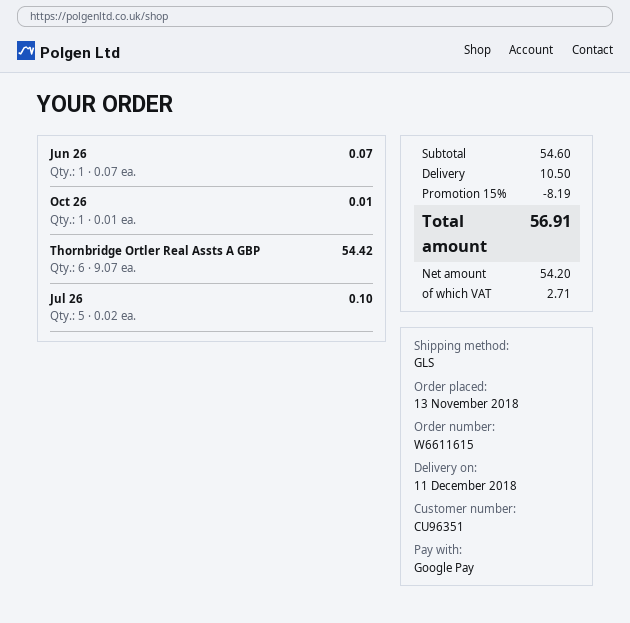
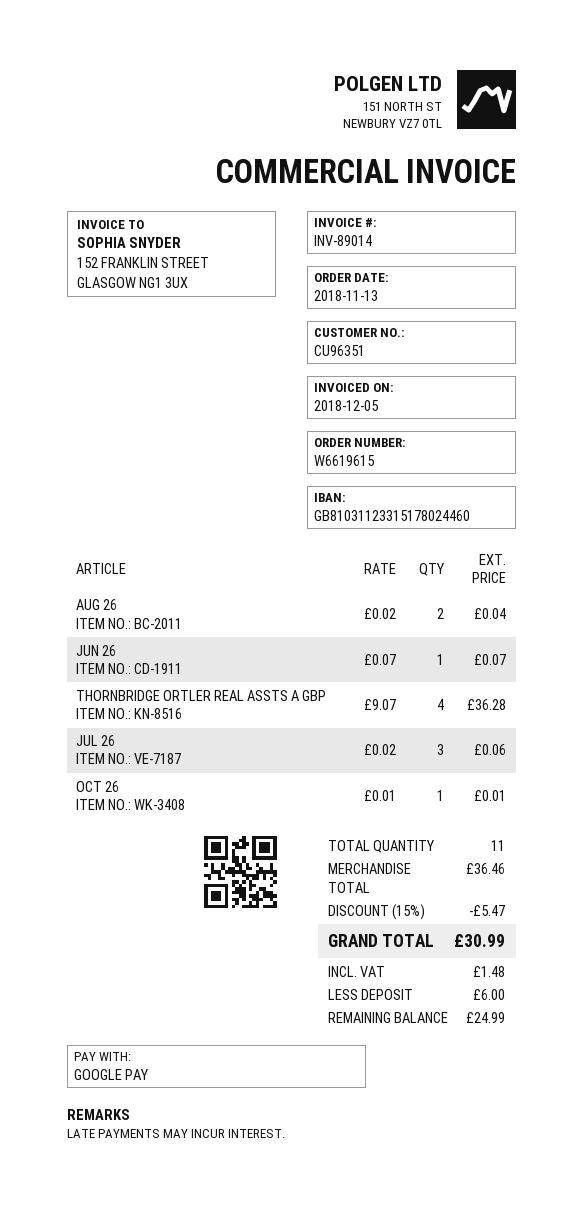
order number: W6611615 -> W6619615
Thornbridge Ortler Real Assts A GBP: 6 x 9.07 = 54.42 -> 4 x 9.07 = 36.28
Jul 26: 5 x 0.02 = 0.10 -> 3 x 0.02 = 0.06
AUG 26: none -> 2 x 0.02 = 0.04
subtotal: 54.60 -> 36.46
discount: 15% = 8.19 -> 15% = 5.47
shipping: 10.50 -> none
tax: 2.71 -> 1.48
total: 56.91 -> 30.99

